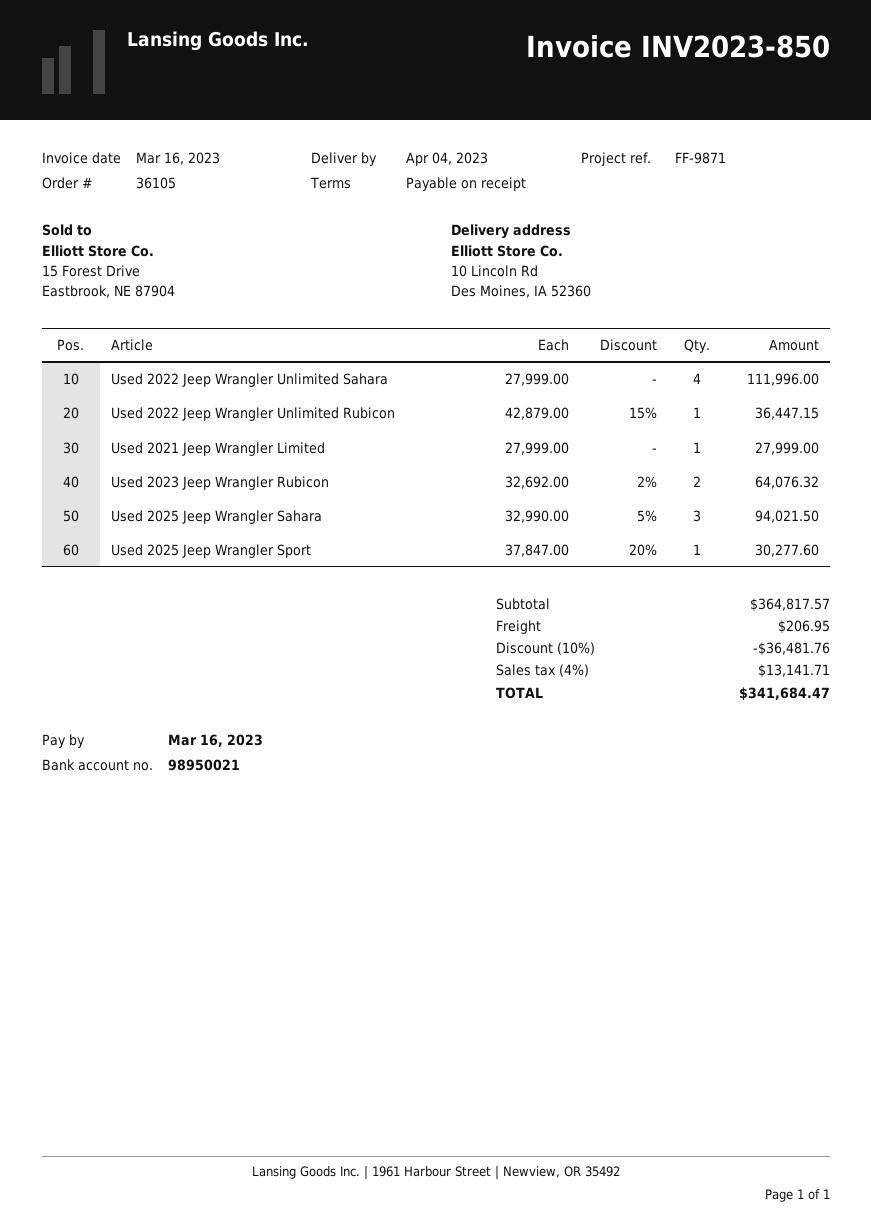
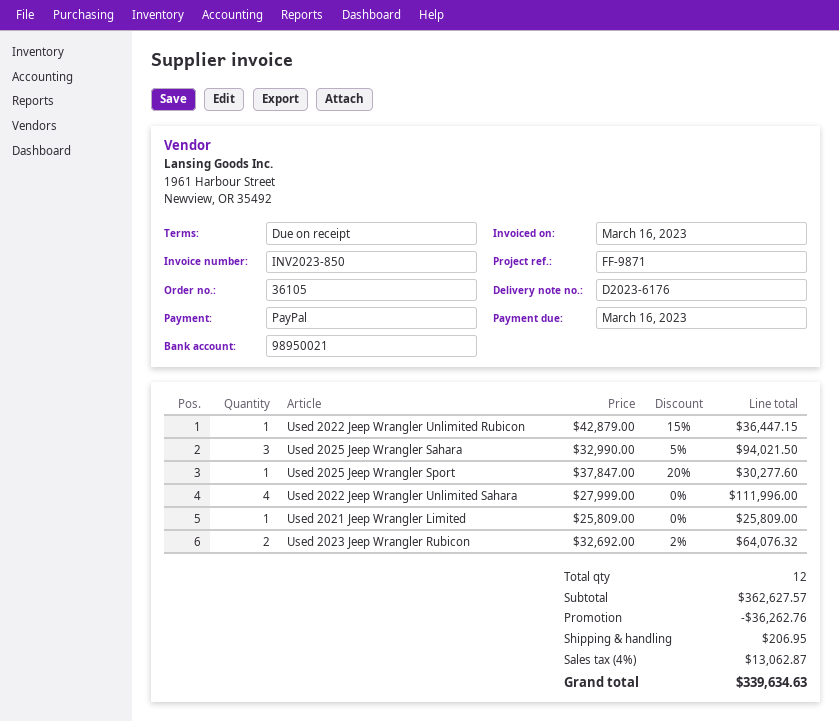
Used 2021 Jeep Wrangler Limited: 1 x 27999.00 = 27999.00 -> 1 x 25809.00 = 25809.00
subtotal: 364817.57 -> 362627.57
discount: 36481.76 -> 36262.76
tax: 4% = 13141.71 -> 4% = 13062.87
total: 341684.47 -> 339634.63

